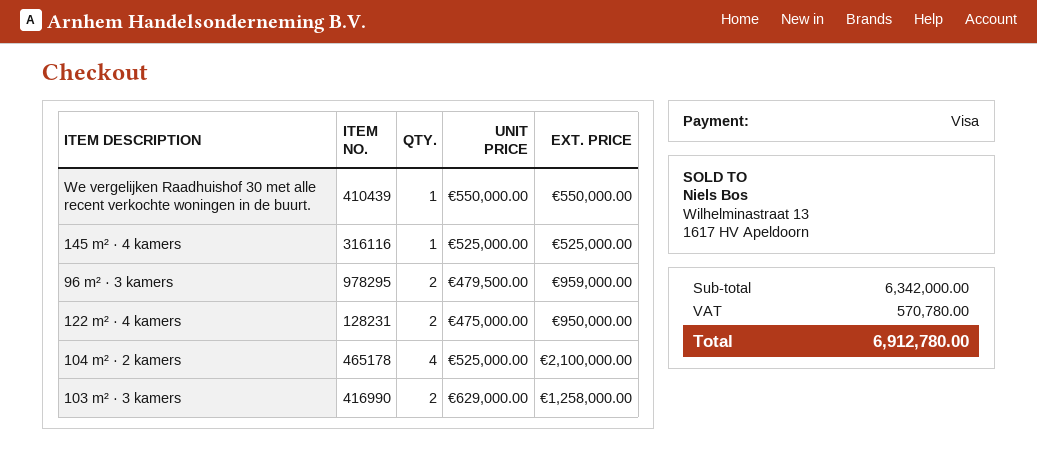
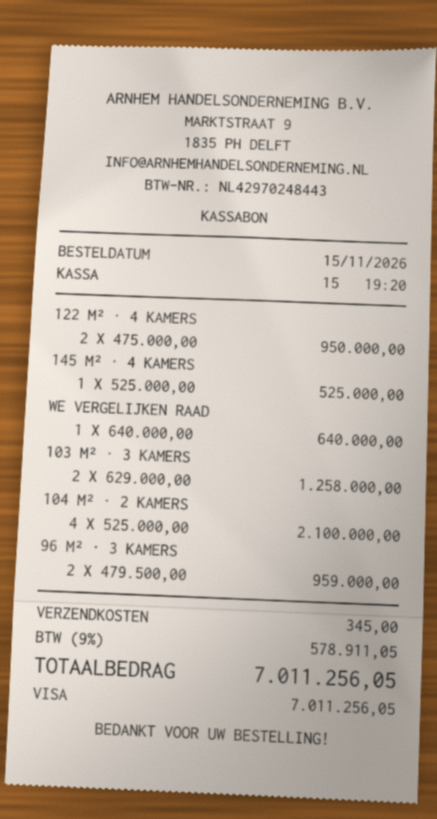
We vergelijken Raadhuishof 30 met alle recent verkochte woningen in de buurt.: 1 x 550000.00 = 550000.00 -> 1 x 640000.00 = 640000.00
shipping: none -> 345.00
tax: 570780.00 -> 578911.05
total: 6912780.00 -> 7011256.05

